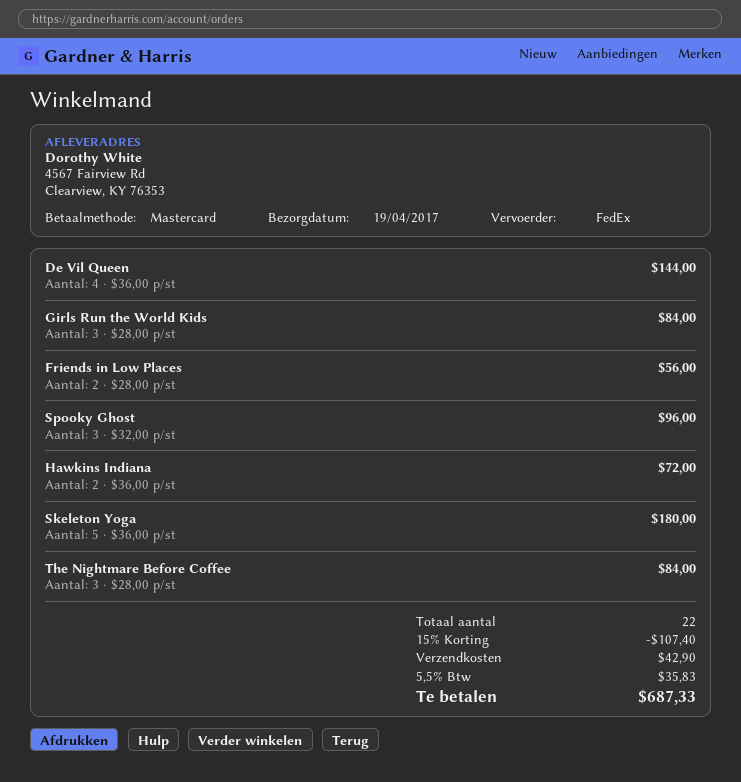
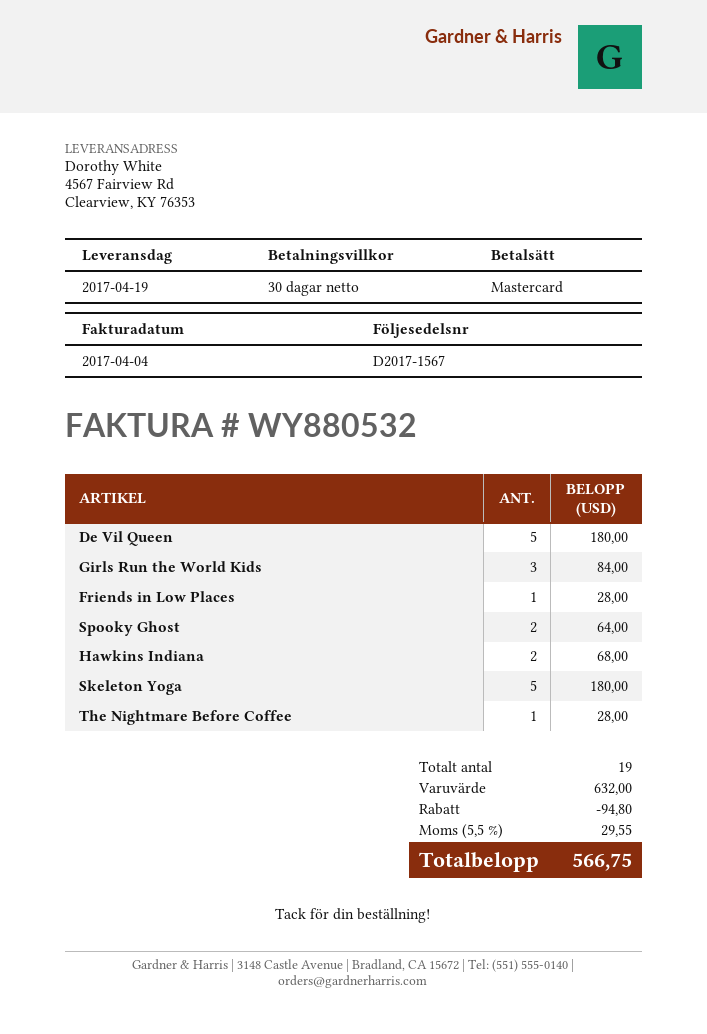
De Vil Queen: 4 for 144.00 -> 5 for 180.00
Friends in Low Places: 2 for 56.00 -> 1 for 28.00
Spooky Ghost: 3 for 96.00 -> 2 for 64.00
Hawkins Indiana: 2 for 72.00 -> 2 for 68.00
The Nightmare Before Coffee: 3 for 84.00 -> 1 for 28.00
total quantity: 22 -> 19
discount: 107.40 -> 94.80
shipping: 42.90 -> none
tax: 5.5% = 35.83 -> 5.5% = 29.55
total: 687.33 -> 566.75

